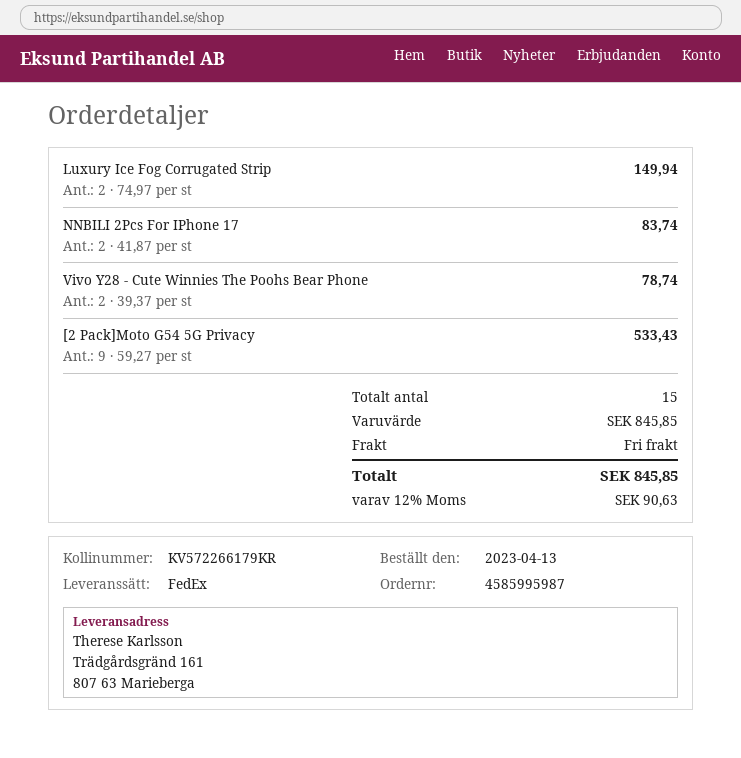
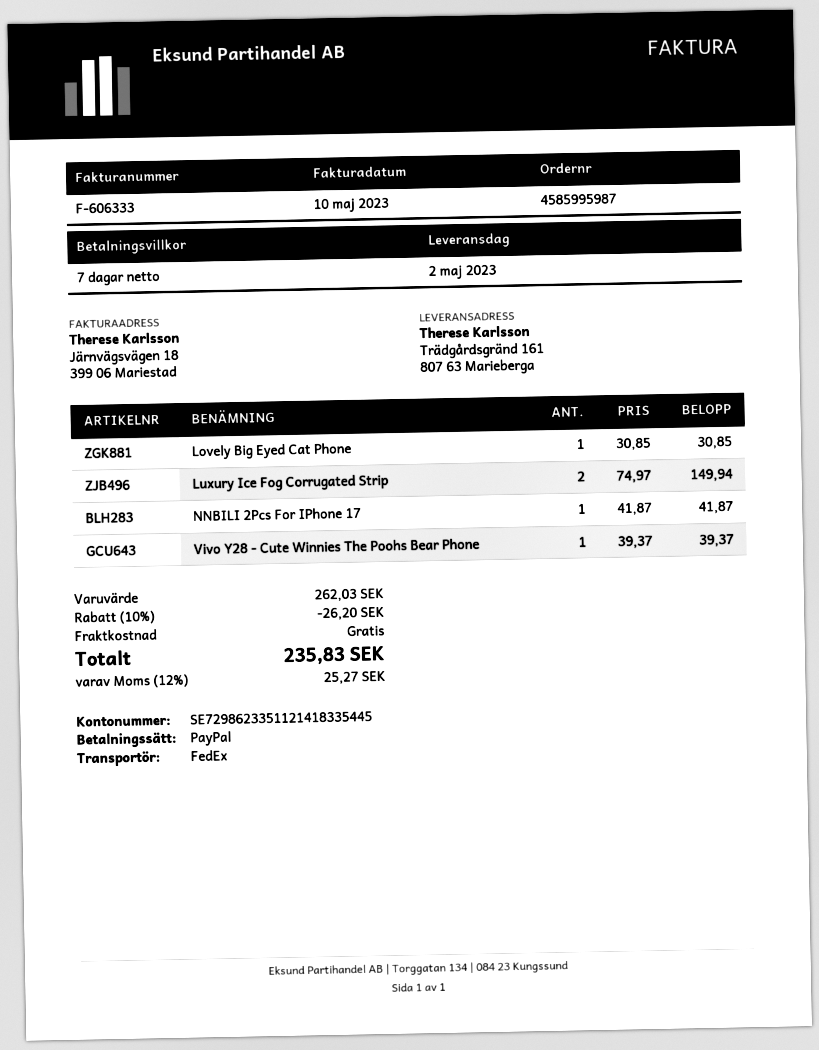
NNBILI 2Pcs For IPhone 17: 2 x 41.87 = 83.74 -> 1 x 41.87 = 41.87
Vivo Y28 - Cute Winnies The Poohs Bear Phone: 2 x 39.37 = 78.74 -> 1 x 39.37 = 39.37
[2 Pack]Moto G54 5G Privacy: 9 x 59.27 = 533.43 -> none
Lovely Big Eyed Cat Phone: none -> 1 x 30.85 = 30.85
subtotal: 845.85 -> 262.03
discount: none -> 10% = 26.20
tax: 12% = 90.63 -> 12% = 25.27
total: 845.85 -> 235.83

